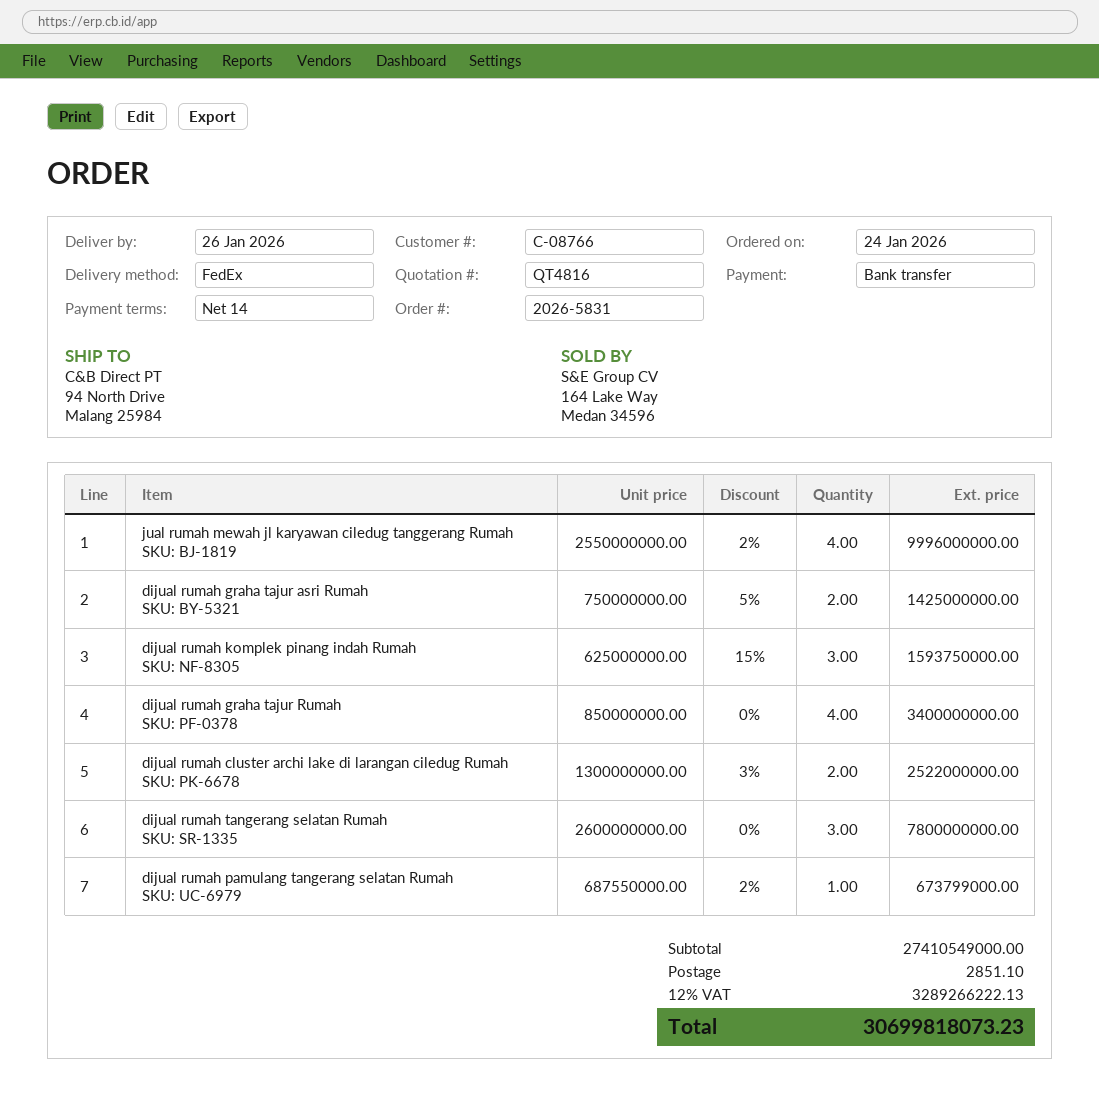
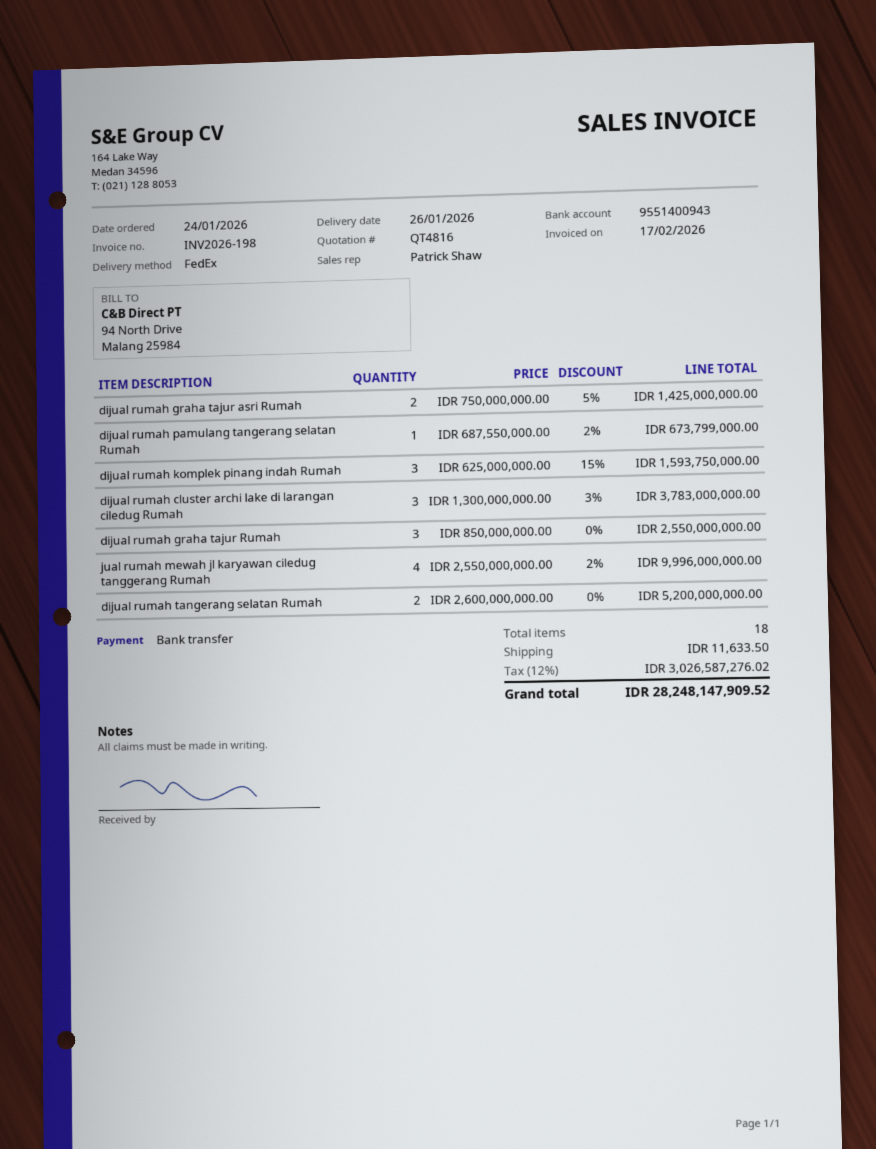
dijual rumah graha tajur Rumah: 4 x 850000000.00 = 3400000000.00 -> 3 x 850000000.00 = 2550000000.00
dijual rumah cluster archi lake di larangan ciledug Rumah: 2 x 1300000000.00 - 3% = 2522000000.00 -> 3 x 1300000000.00 - 3% = 3783000000.00
dijual rumah tangerang selatan Rumah: 3 x 2600000000.00 = 7800000000.00 -> 2 x 2600000000.00 = 5200000000.00
shipping: 2851.10 -> 11633.50
tax: 12% = 3289266222.13 -> 12% = 3026587276.02
total: 30699818073.23 -> 28248147909.52

